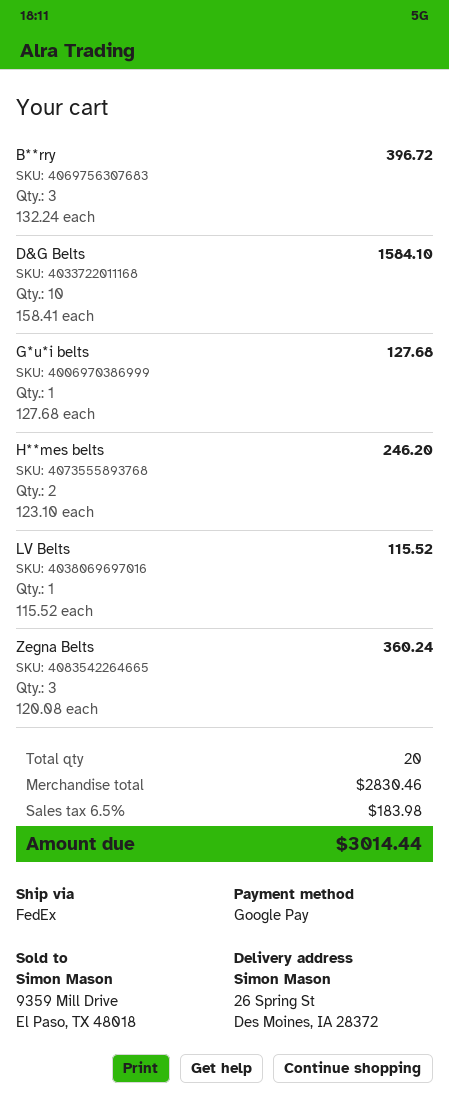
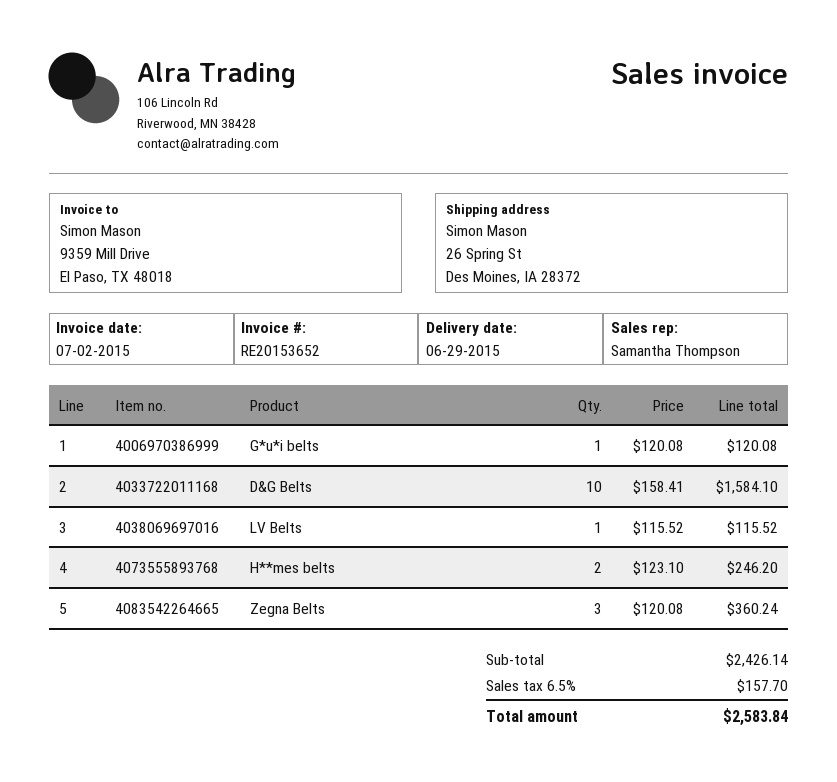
B**rry: 3 x 132.24 = 396.72 -> none
G*u*i belts: 1 x 127.68 = 127.68 -> 1 x 120.08 = 120.08
subtotal: 2830.46 -> 2426.14
tax: 6.5% = 183.98 -> 6.5% = 157.70
total: 3014.44 -> 2583.84

